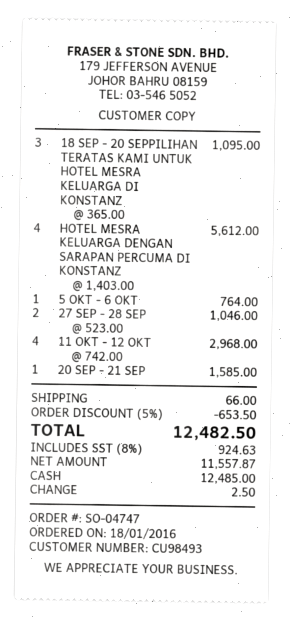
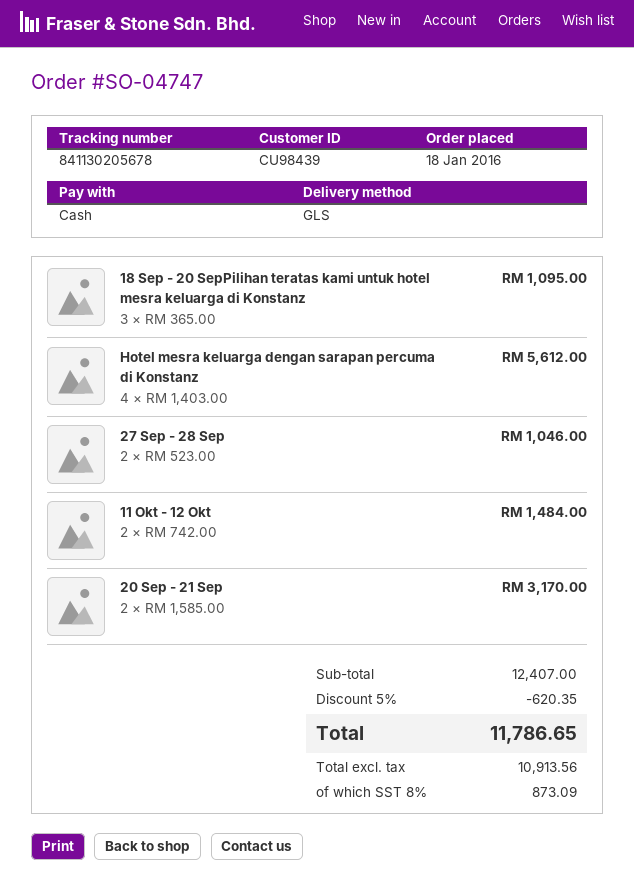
customer number: CU98493 -> CU98439
5 OKT - 6 OKT: 1 x 764.00 = 764.00 -> none
11 OKT - 12 OKT: 4 x 742.00 = 2968.00 -> 2 x 742.00 = 1484.00
20 SEP - 21 SEP: 1 x 1585.00 = 1585.00 -> 2 x 1585.00 = 3170.00
discount: 5% = 653.50 -> 5% = 620.35
shipping: 66.00 -> none
net: 11557.87 -> 10913.56
tax: 8% = 924.63 -> 8% = 873.09
total: 12482.50 -> 11786.65

